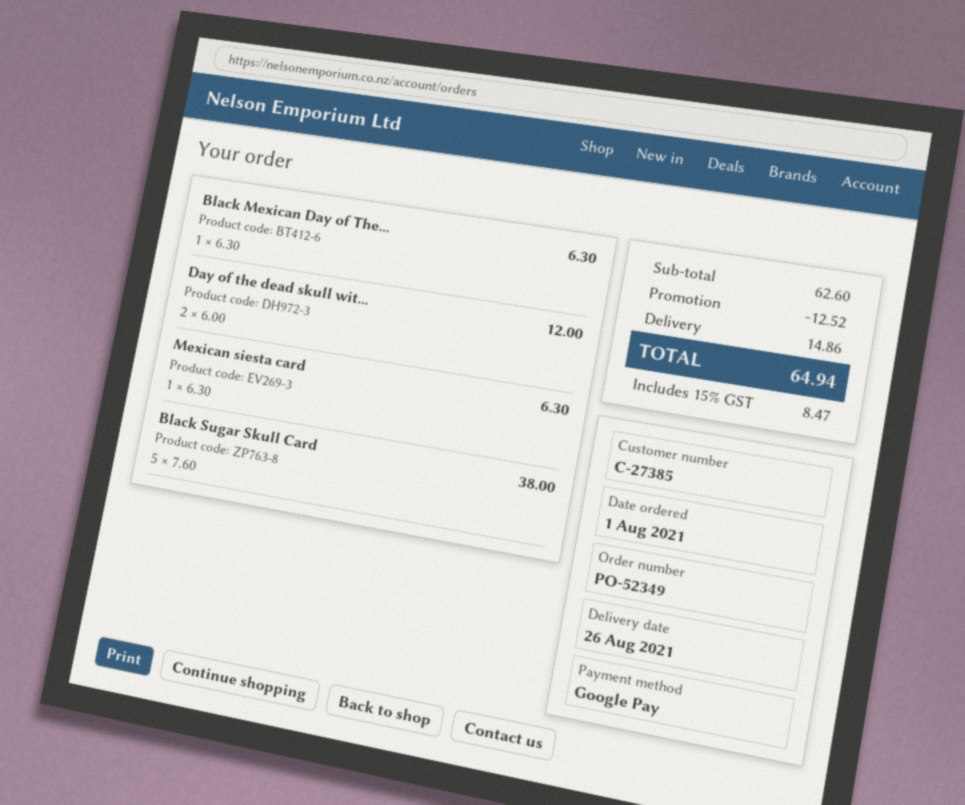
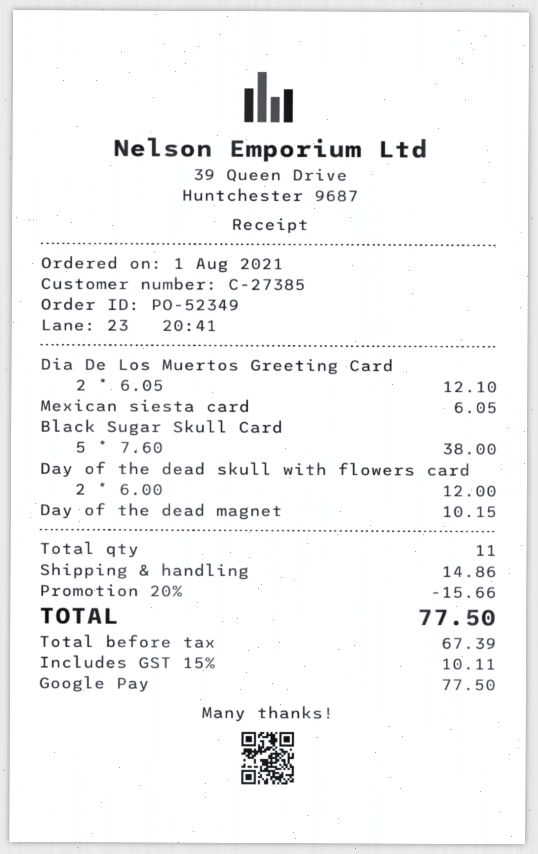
Black Mexican Day of The...: 1 x 6.30 = 6.30 -> none
Mexican siesta card: 1 x 6.30 = 6.30 -> 1 x 6.05 = 6.05
Dia De Los Muertos Greeting Card: none -> 2 x 6.05 = 12.10
Day of the dead magnet: none -> 1 x 10.15 = 10.15
discount: 12.52 -> 15.66
tax: 15% = 8.47 -> 15% = 10.11
total: 64.94 -> 77.50

